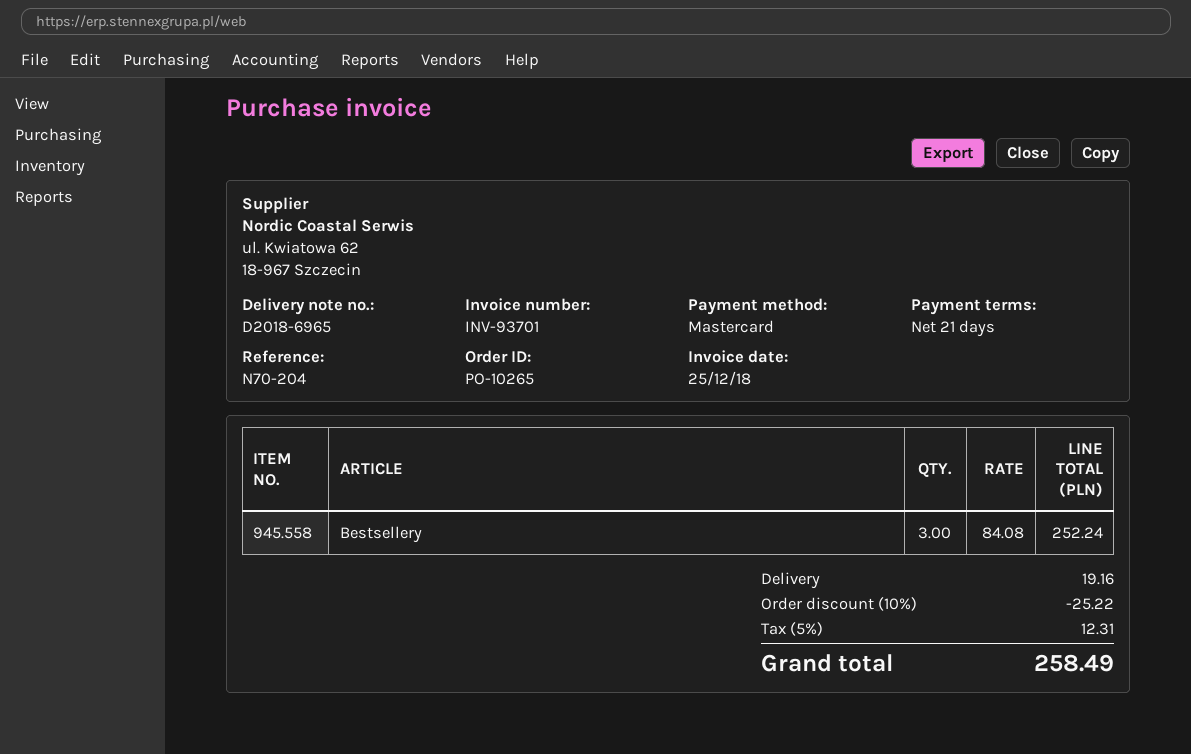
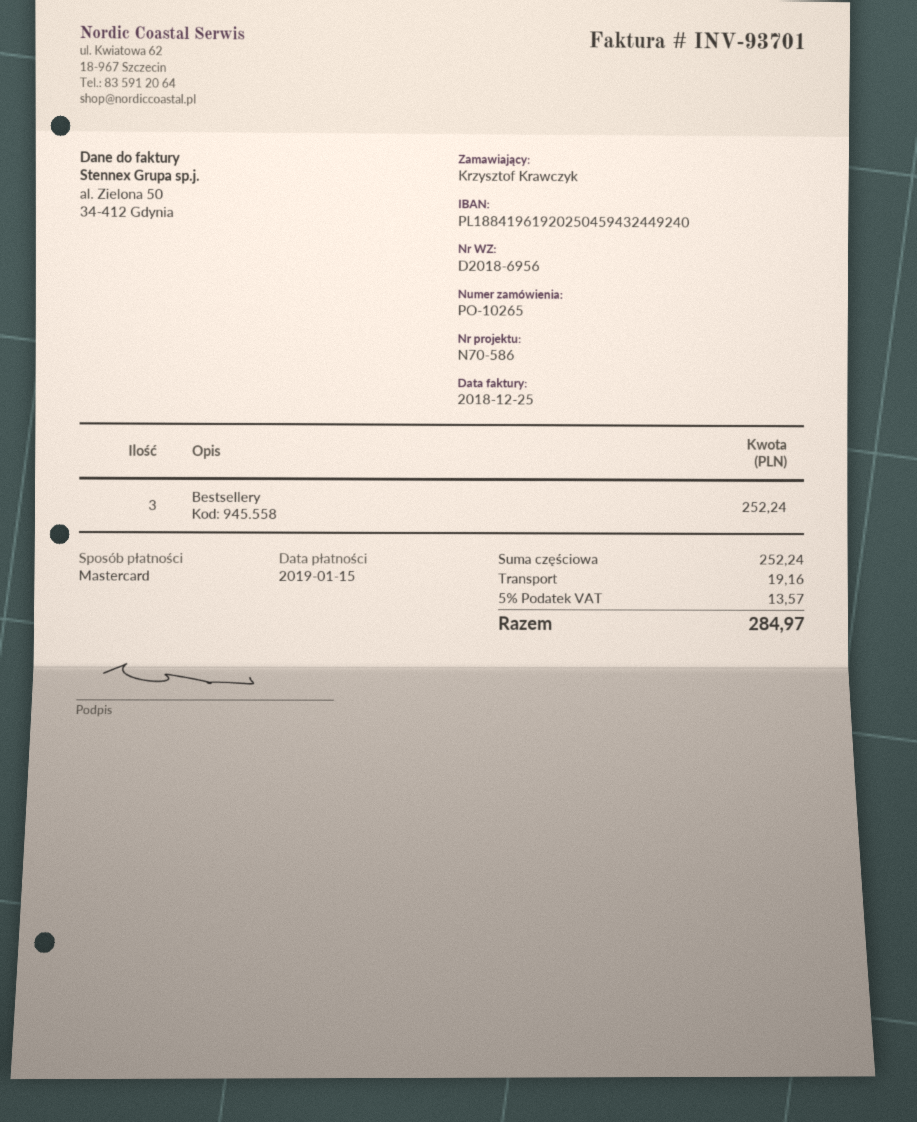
delivery note number: D2018-6965 -> D2018-6956
reference: N70-204 -> N70-586
discount: 10% = 25.22 -> none
tax: 5% = 12.31 -> 5% = 13.57
total: 258.49 -> 284.97

